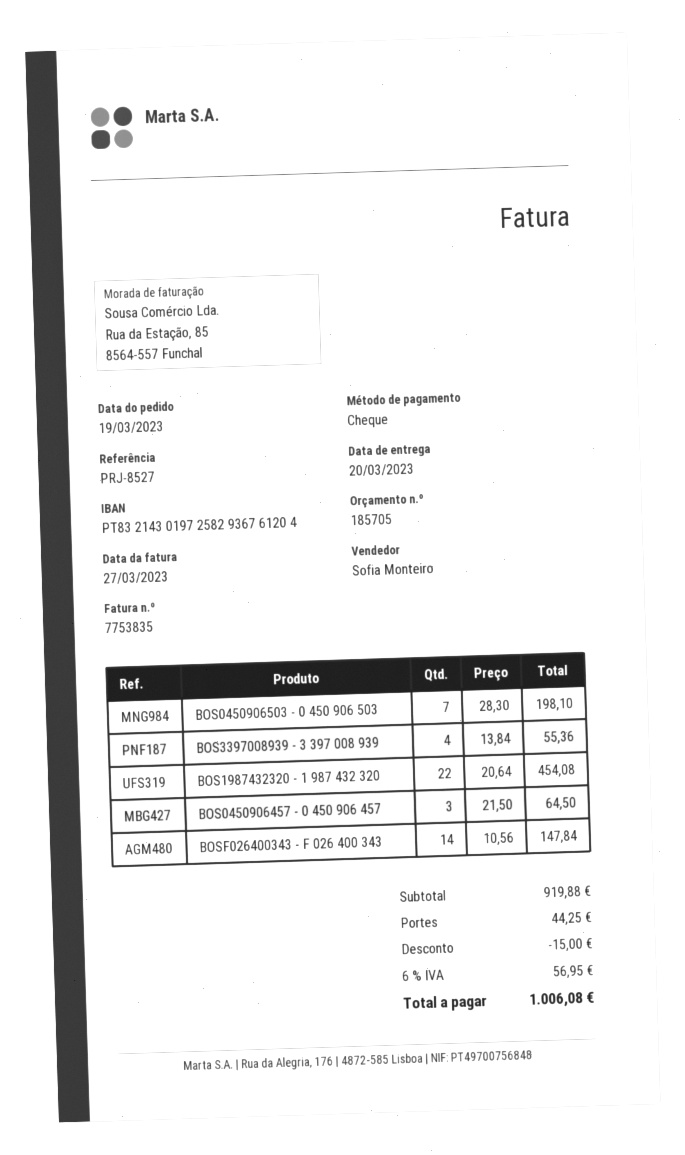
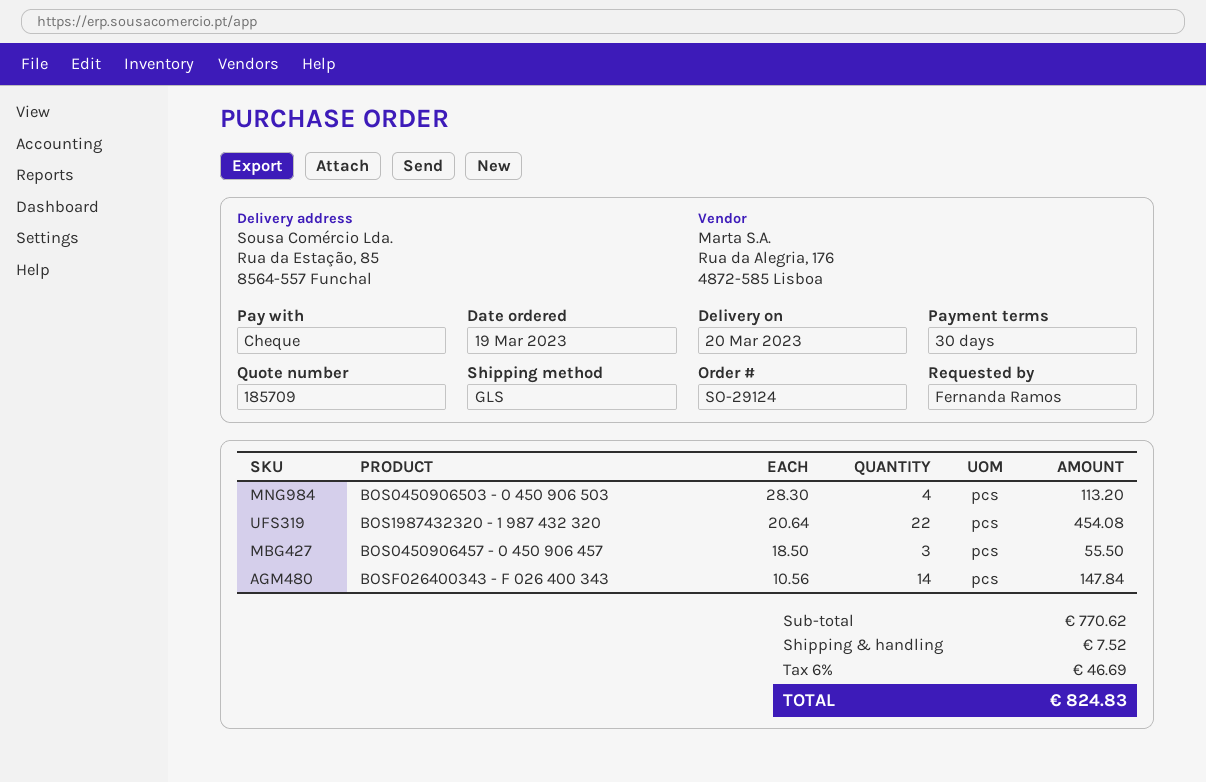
quote number: 185705 -> 185709
BOS0450906503 - 0 450 906 503: 7 x 28.30 = 198.10 -> 4 x 28.30 = 113.20
BOS3397008939 - 3 397 008 939: 4 x 13.84 = 55.36 -> none
BOS0450906457 - 0 450 906 457: 3 x 21.50 = 64.50 -> 3 x 18.50 = 55.50
subtotal: 919.88 -> 770.62
discount: 15.00 -> none
shipping: 44.25 -> 7.52
tax: 6% = 56.95 -> 6% = 46.69
total: 1006.08 -> 824.83

